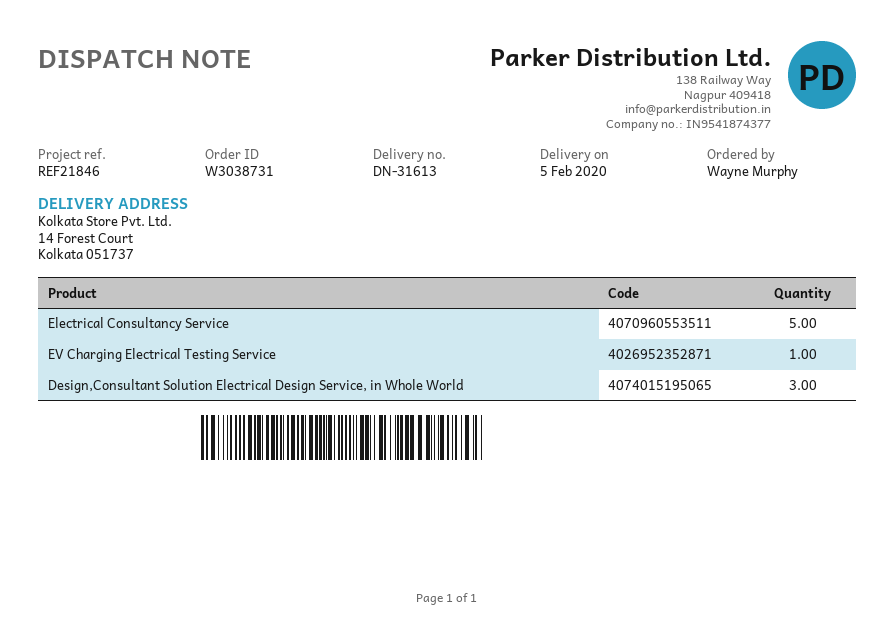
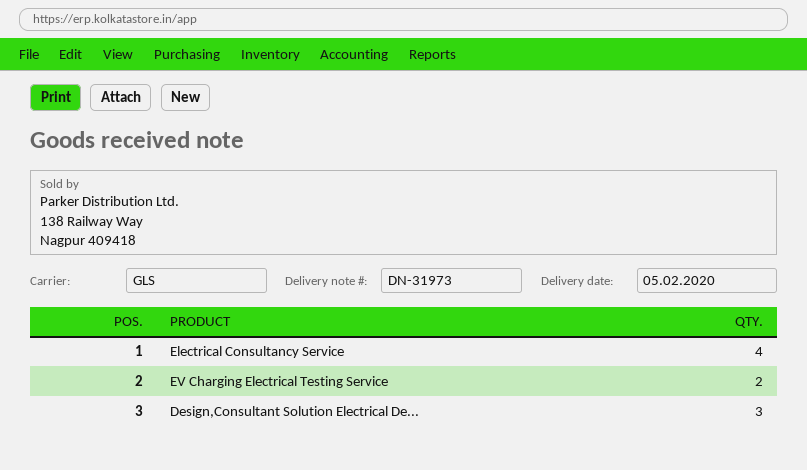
delivery note number: DN-31613 -> DN-31973
Electrical Consultancy Service: 5 -> 4
EV Charging Electrical Testing Service: 1 -> 2

